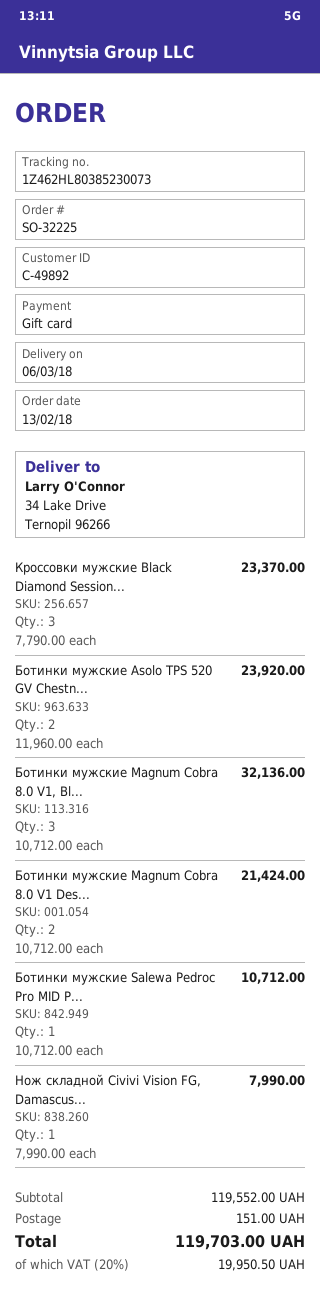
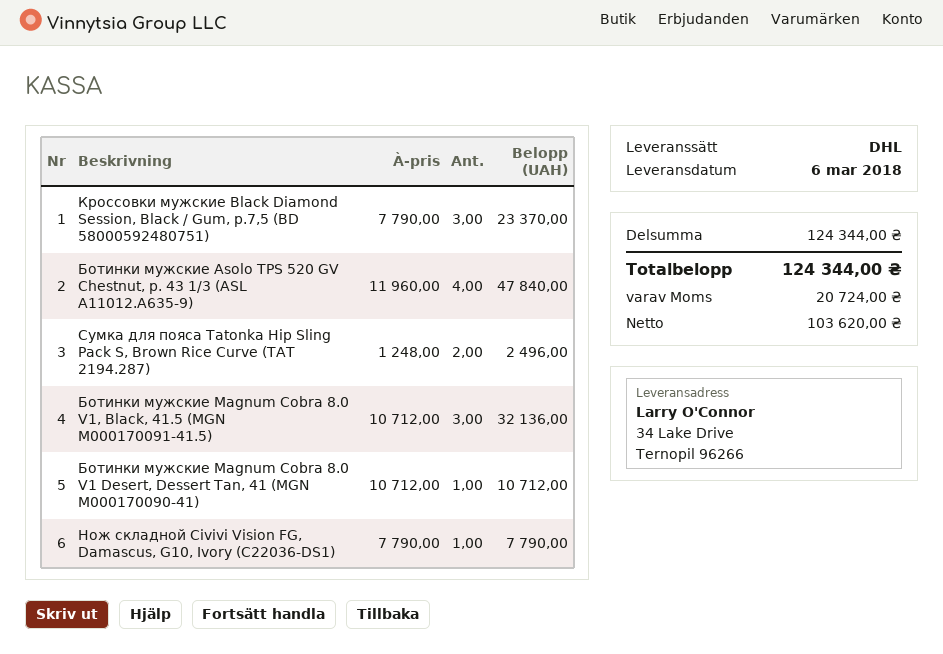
Ботинки мужские Asolo TPS 520 GV Chestn...: 2 x 11960.00 = 23920.00 -> 4 x 11960.00 = 47840.00
Ботинки мужские Magnum Cobra 8.0 V1 Des...: 2 x 10712.00 = 21424.00 -> 1 x 10712.00 = 10712.00
Ботинки мужские Salewa Pedroc Pro MID P...: 1 x 10712.00 = 10712.00 -> none
Нож складной Civivi Vision FG, Damascus...: 1 x 7990.00 = 7990.00 -> 1 x 7790.00 = 7790.00
Сумка для пояса Tatonka Hip Sling Pack S, Brown Rice Curve (TAT 2194.287): none -> 2 x 1248.00 = 2496.00
subtotal: 119552.00 -> 124344.00
shipping: 151.00 -> none
tax: 19950.50 -> 20724.00
total: 119703.00 -> 124344.00

